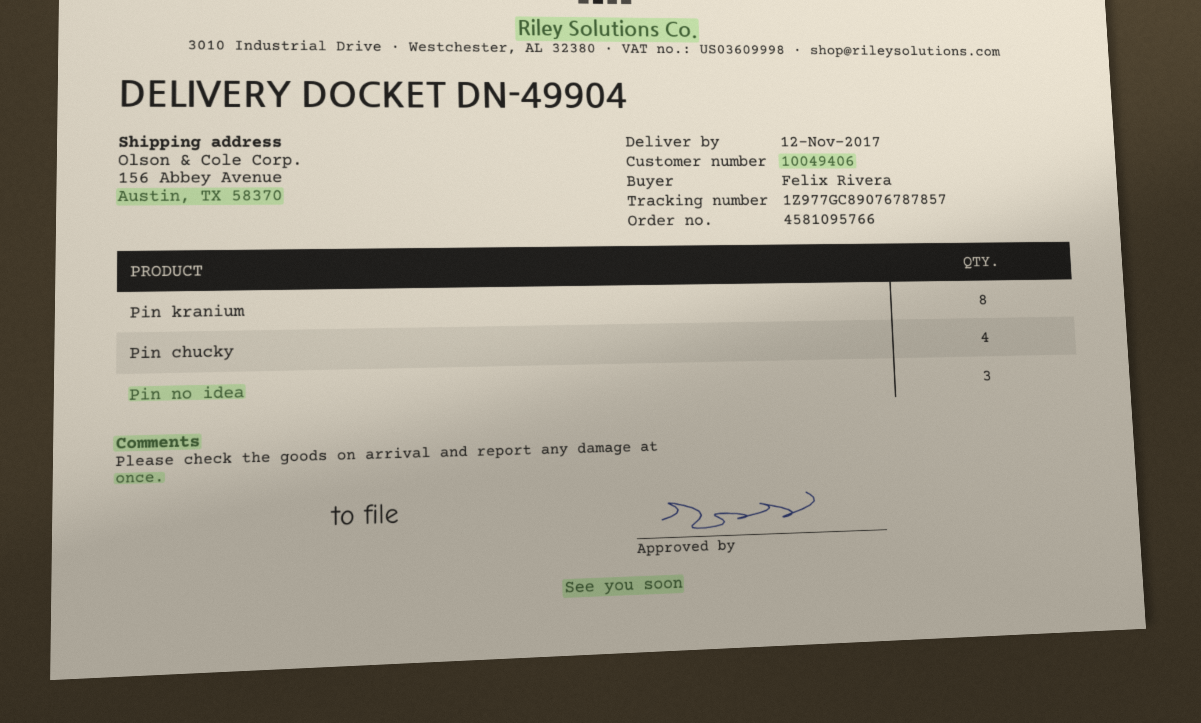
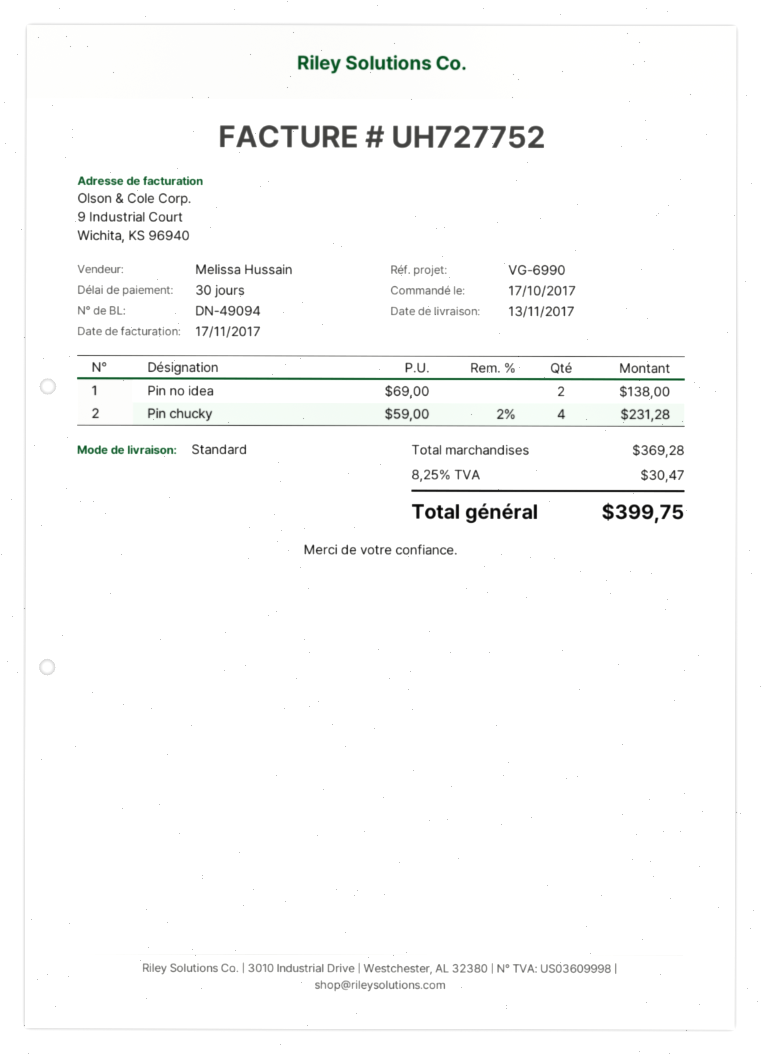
delivery note number: DN-49904 -> DN-49094
delivery date: 2017-11-12 -> 2017-11-13
Pin kranium: 8 -> none
Pin no idea: 3 -> 2

